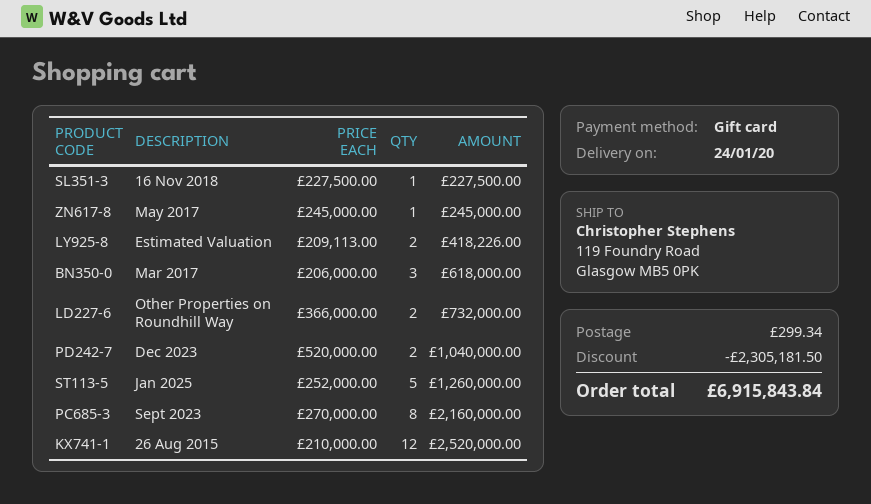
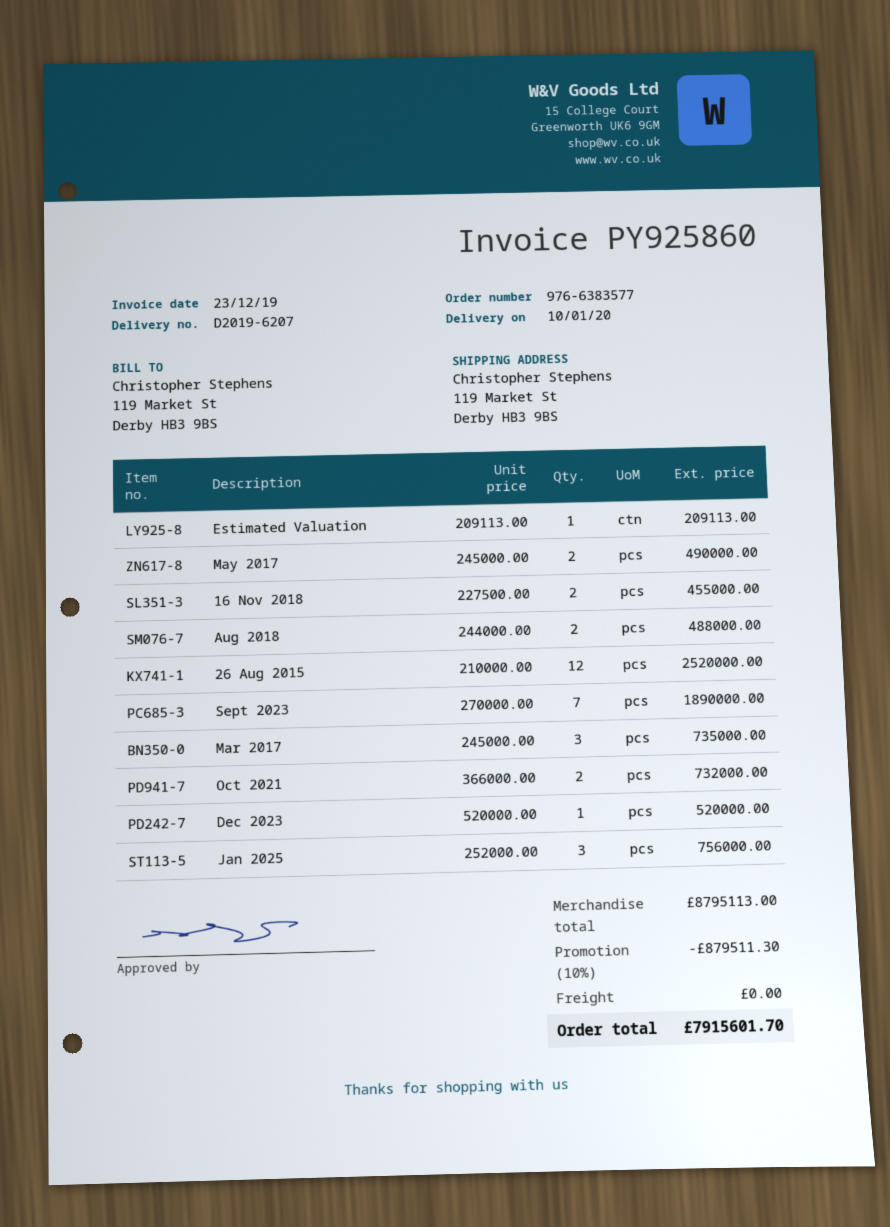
delivery date: 2020-01-24 -> 2020-01-10
ship to: 119 Foundry Road, Glasgow MB5 0PK -> 119 Market St, Derby HB3 9BS
16 Nov 2018: 1 x 227500.00 = 227500.00 -> 2 x 227500.00 = 455000.00
May 2017: 1 x 245000.00 = 245000.00 -> 2 x 245000.00 = 490000.00
Estimated Valuation: 2 x 209113.00 = 418226.00 -> 1 x 209113.00 = 209113.00
Mar 2017: 3 x 206000.00 = 618000.00 -> 3 x 245000.00 = 735000.00
Other Properties on Roundhill Way: 2 x 366000.00 = 732000.00 -> none
Dec 2023: 2 x 520000.00 = 1040000.00 -> 1 x 520000.00 = 520000.00
Jan 2025: 5 x 252000.00 = 1260000.00 -> 3 x 252000.00 = 756000.00
Sept 2023: 8 x 270000.00 = 2160000.00 -> 7 x 270000.00 = 1890000.00
Aug 2018: none -> 2 x 244000.00 = 488000.00
Oct 2021: none -> 2 x 366000.00 = 732000.00
discount: 2305181.50 -> 879511.30
shipping: 299.34 -> 0.00
total: 6915843.84 -> 7915601.70

